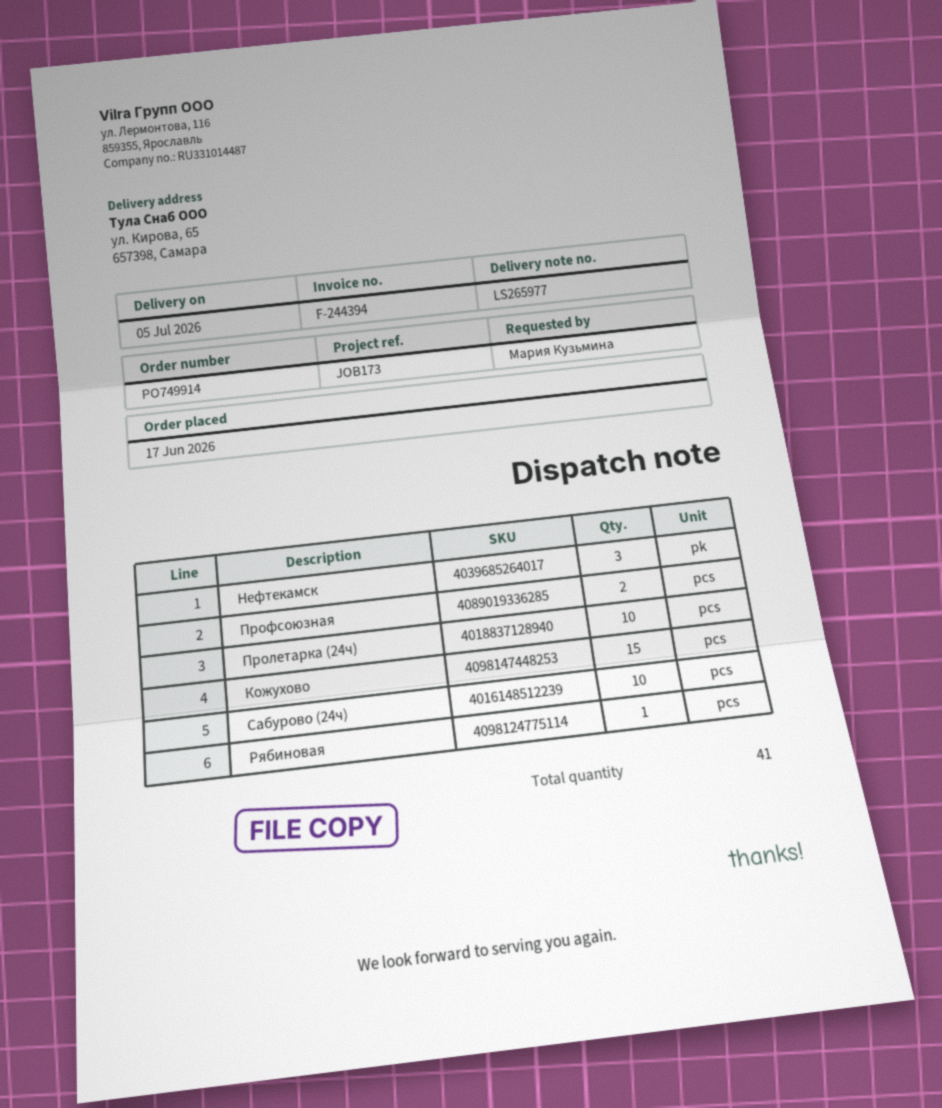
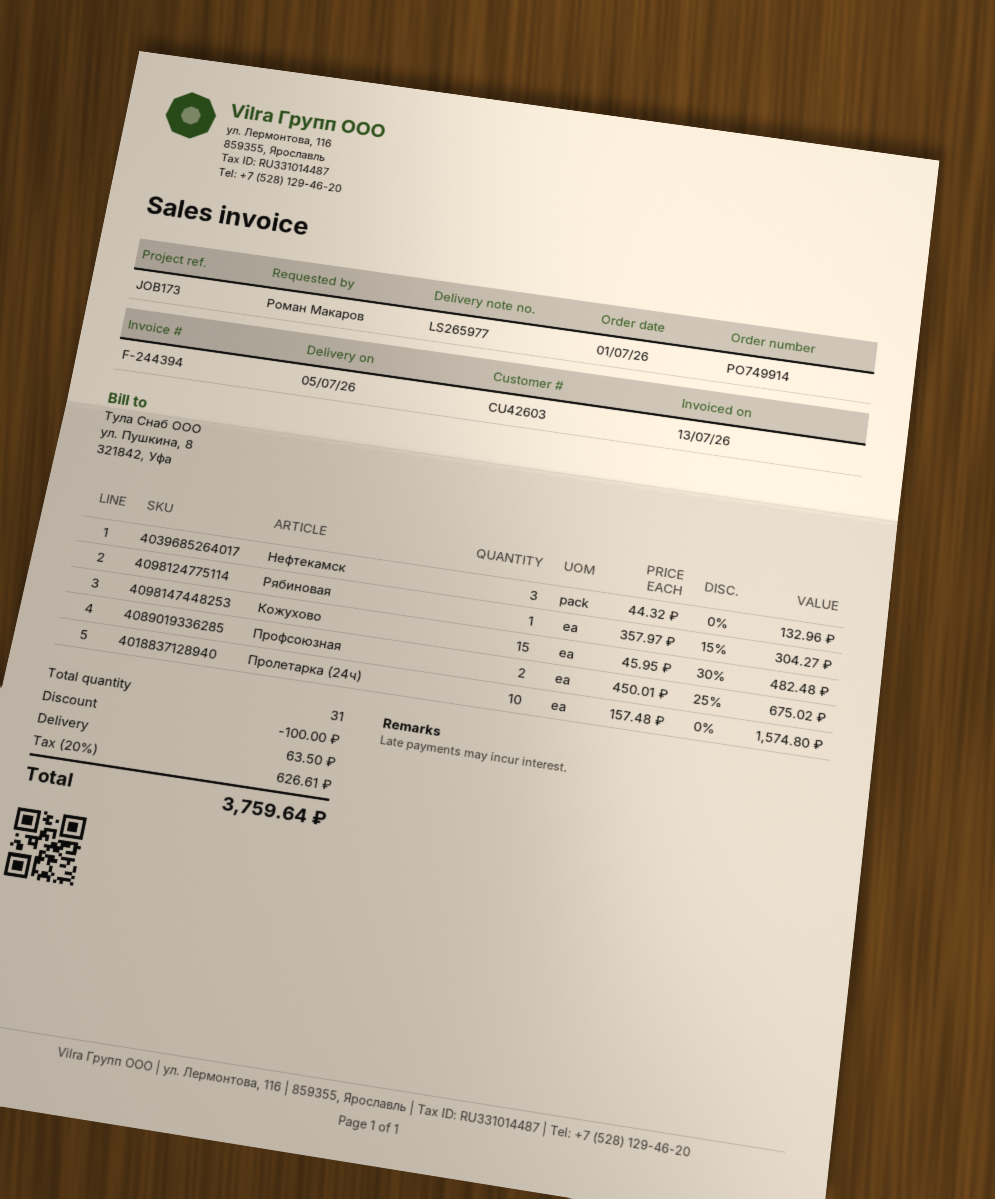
order date: 2026-06-17 -> 2026-07-01
ordered by: Мария Кузьмина -> Роман Макаров
Сабурово (24ч): 10 -> none
total quantity: 41 -> 31

